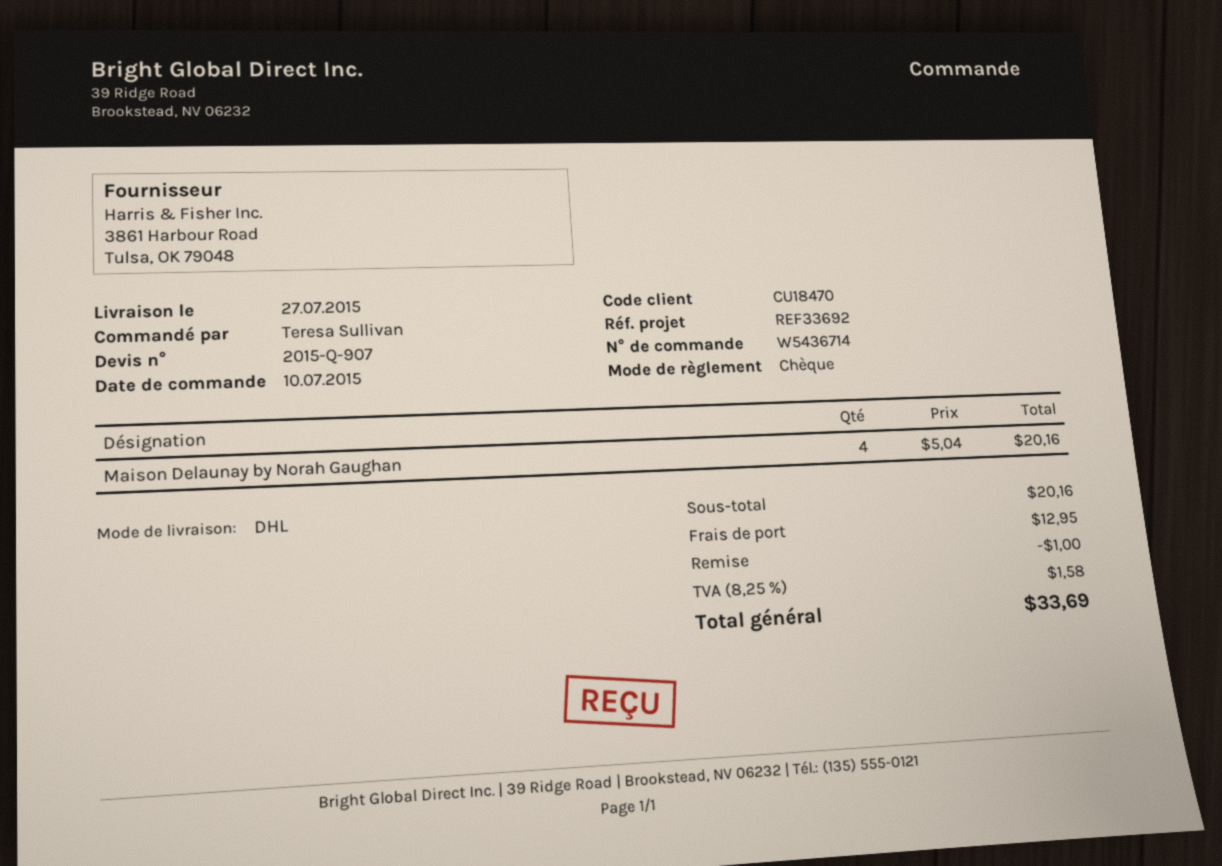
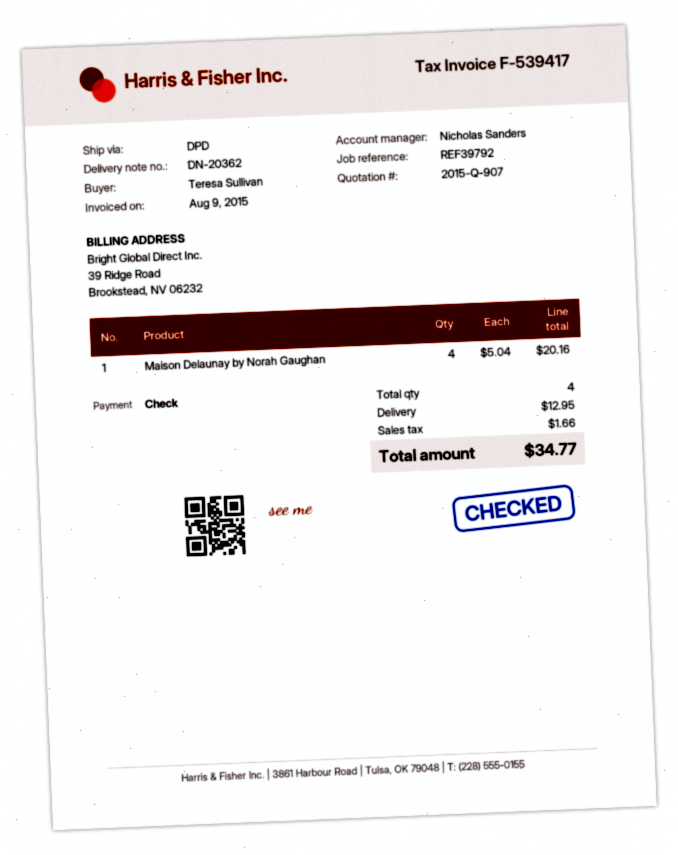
reference: REF33692 -> REF39792
shipping method: DHL -> DPD
discount: 1.00 -> none
tax: 1.58 -> 1.66
total: 33.69 -> 34.77

